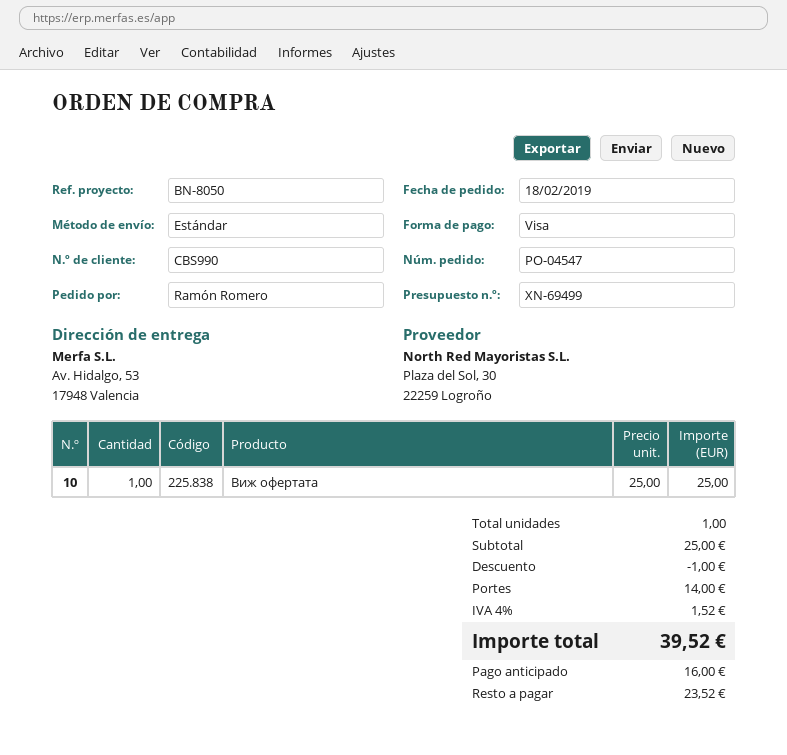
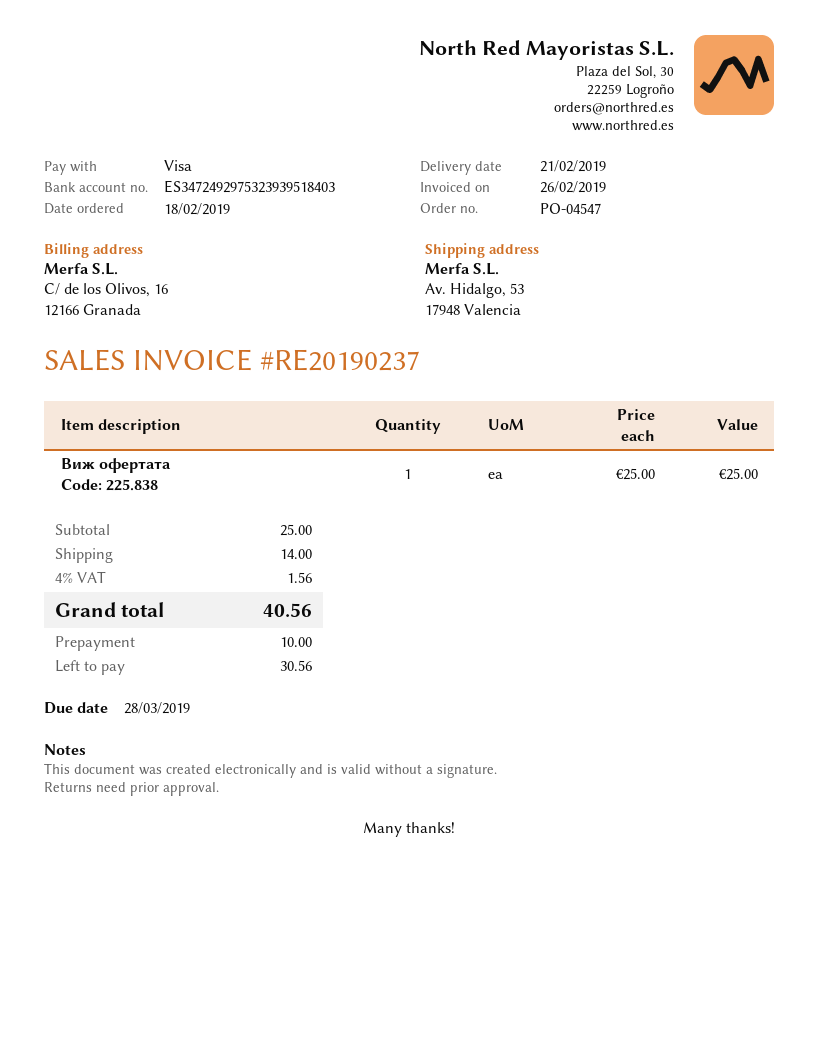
discount: 1.00 -> none
tax: 4% = 1.52 -> 4% = 1.56
total: 39.52 -> 40.56
deposit: 16.00 -> 10.00
balance: 23.52 -> 30.56

